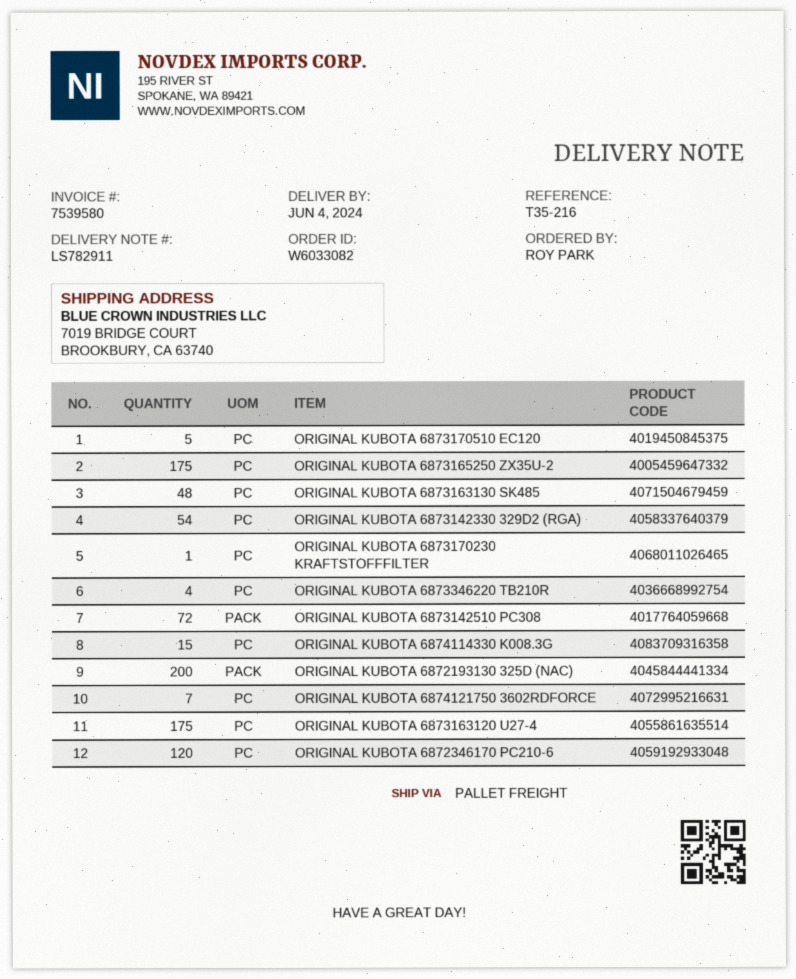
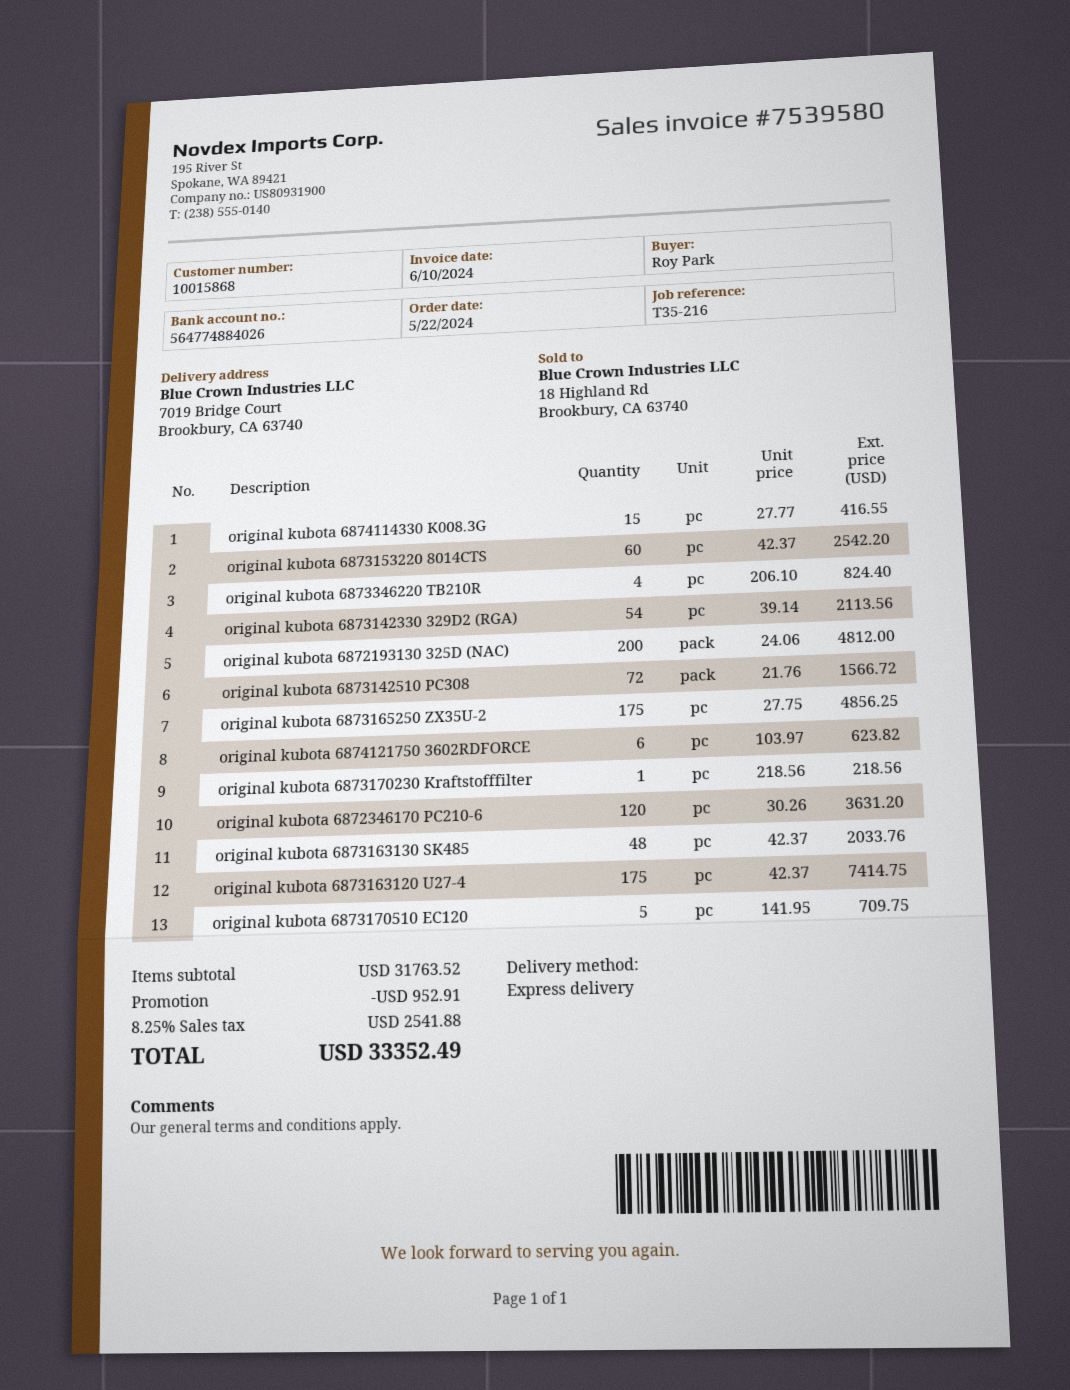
shipping method: pallet freight -> express
ORIGINAL KUBOTA 6874121750 3602RDFORCE: 7 -> 6
original kubota 6873153220 8014CTS: none -> 60

